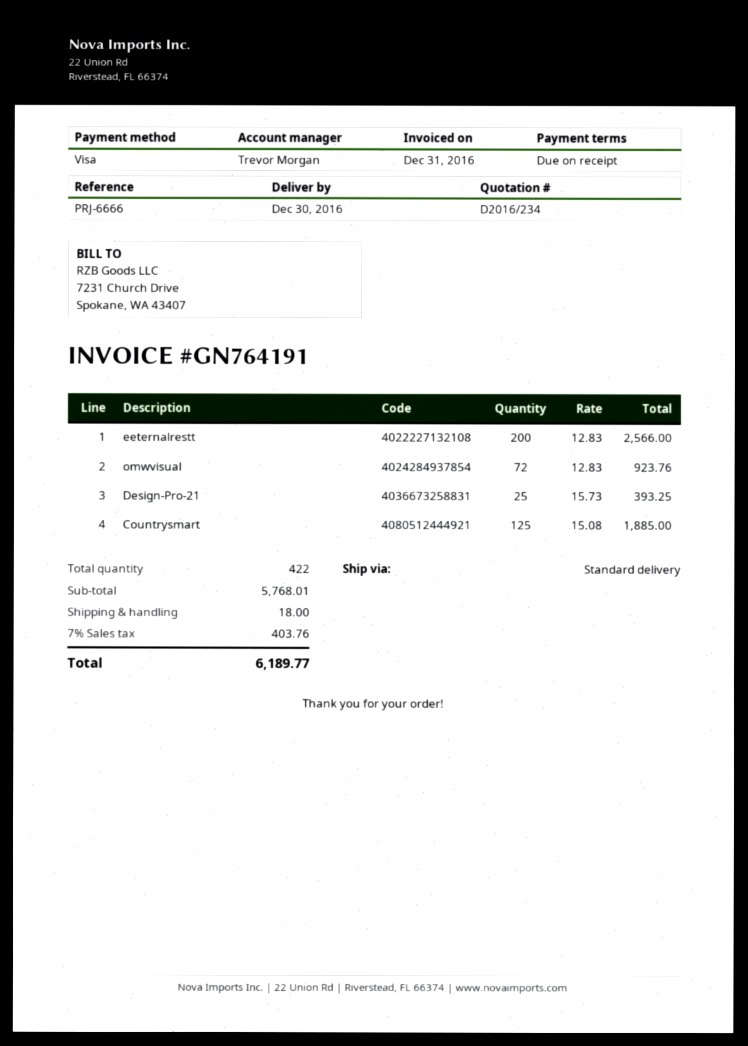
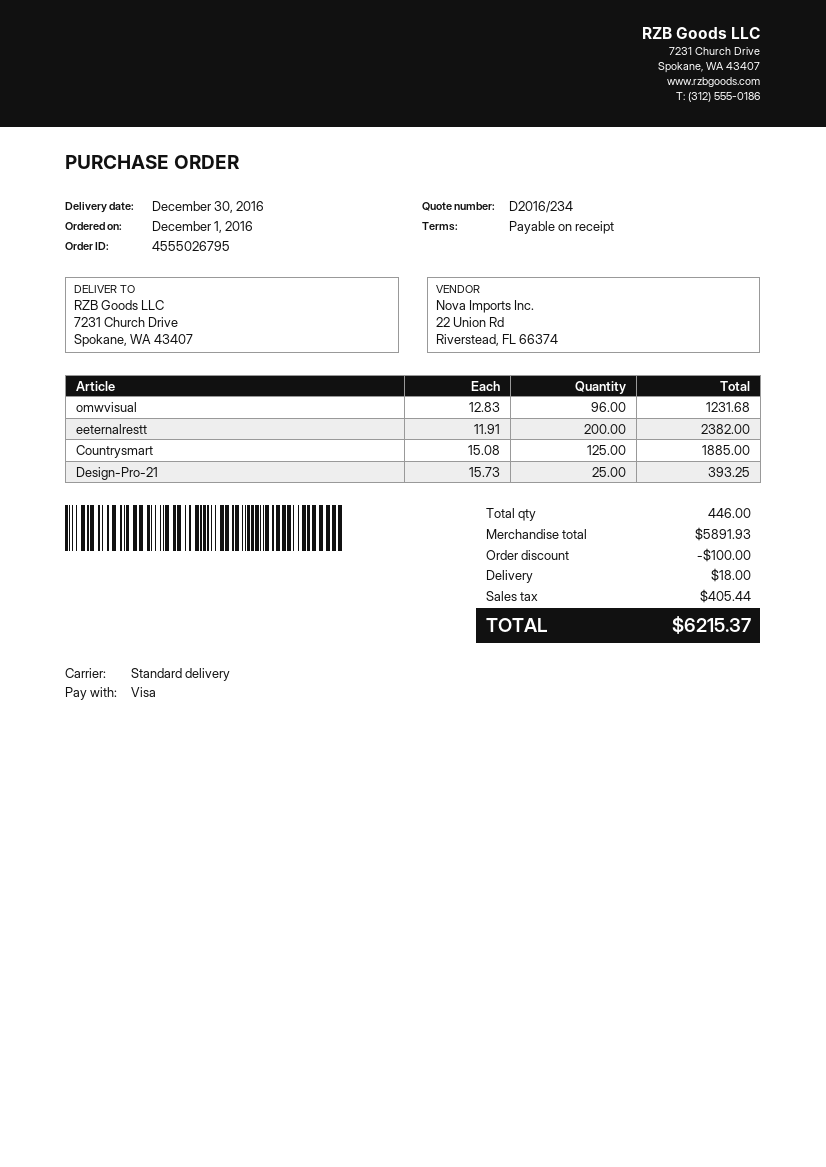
eeternalrestt: 200 x 12.83 = 2566.00 -> 200 x 11.91 = 2382.00
omwvisual: 72 x 12.83 = 923.76 -> 96 x 12.83 = 1231.68
total quantity: 422 -> 446
subtotal: 5768.01 -> 5891.93
discount: none -> 100.00
tax: 403.76 -> 405.44
total: 6189.77 -> 6215.37

